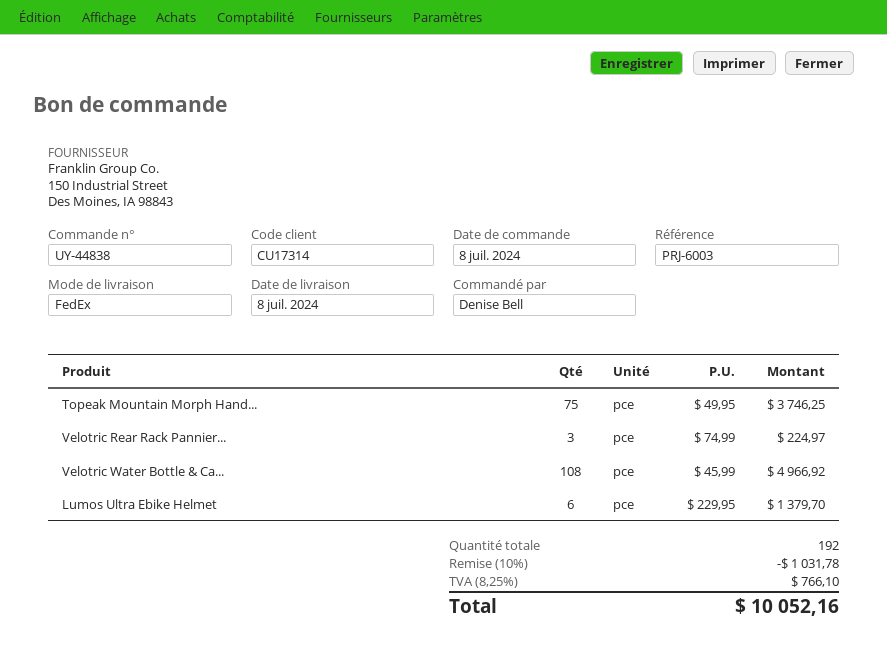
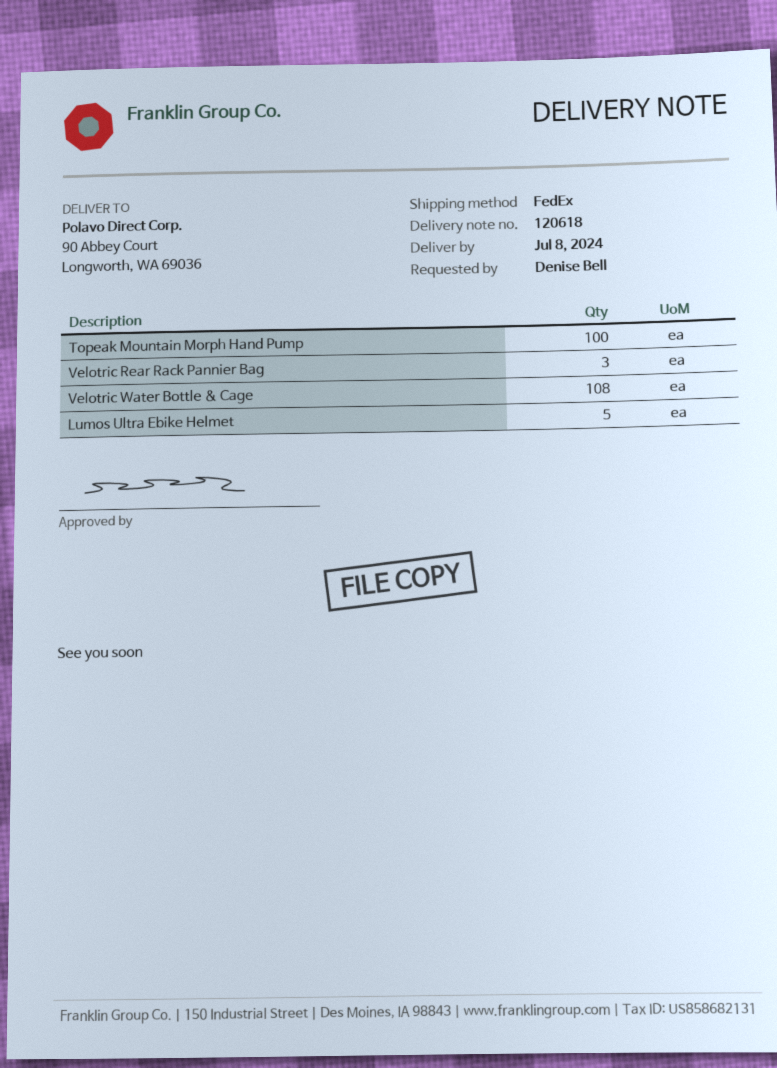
Topeak Mountain Morph Hand...: 75 -> 100
Lumos Ultra Ebike Helmet: 6 -> 5

